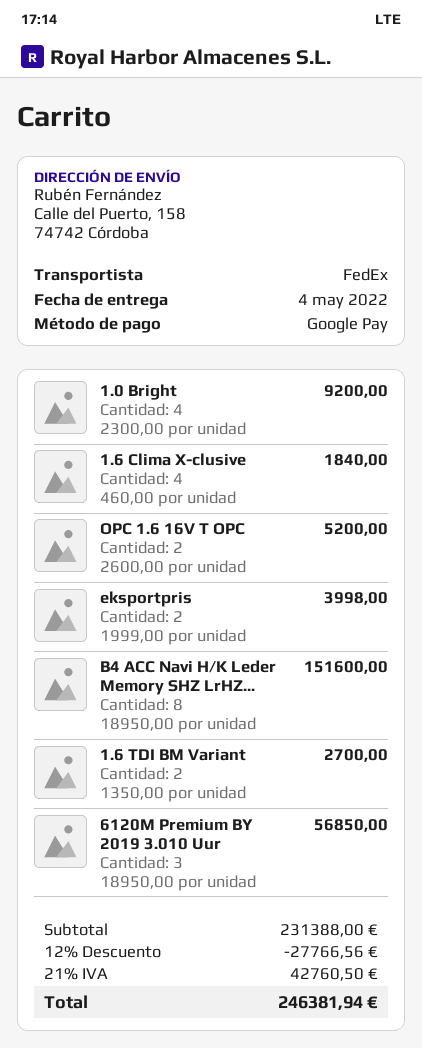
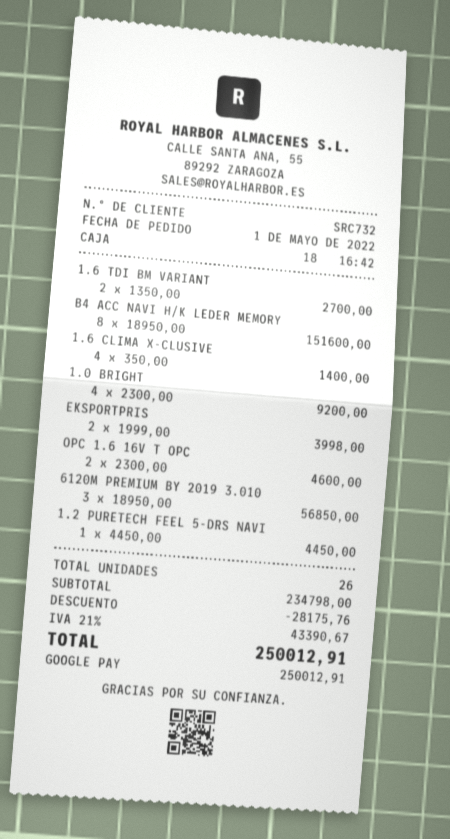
1.6 Clima X-clusive: 4 x 460.00 = 1840.00 -> 4 x 350.00 = 1400.00
OPC 1.6 16V T OPC: 2 x 2600.00 = 5200.00 -> 2 x 2300.00 = 4600.00
1.2 PURETECH FEEL 5-DRS NAVI: none -> 1 x 4450.00 = 4450.00
subtotal: 231388.00 -> 234798.00
discount: 27766.56 -> 28175.76
tax: 21% = 42760.50 -> 21% = 43390.67
total: 246381.94 -> 250012.91

